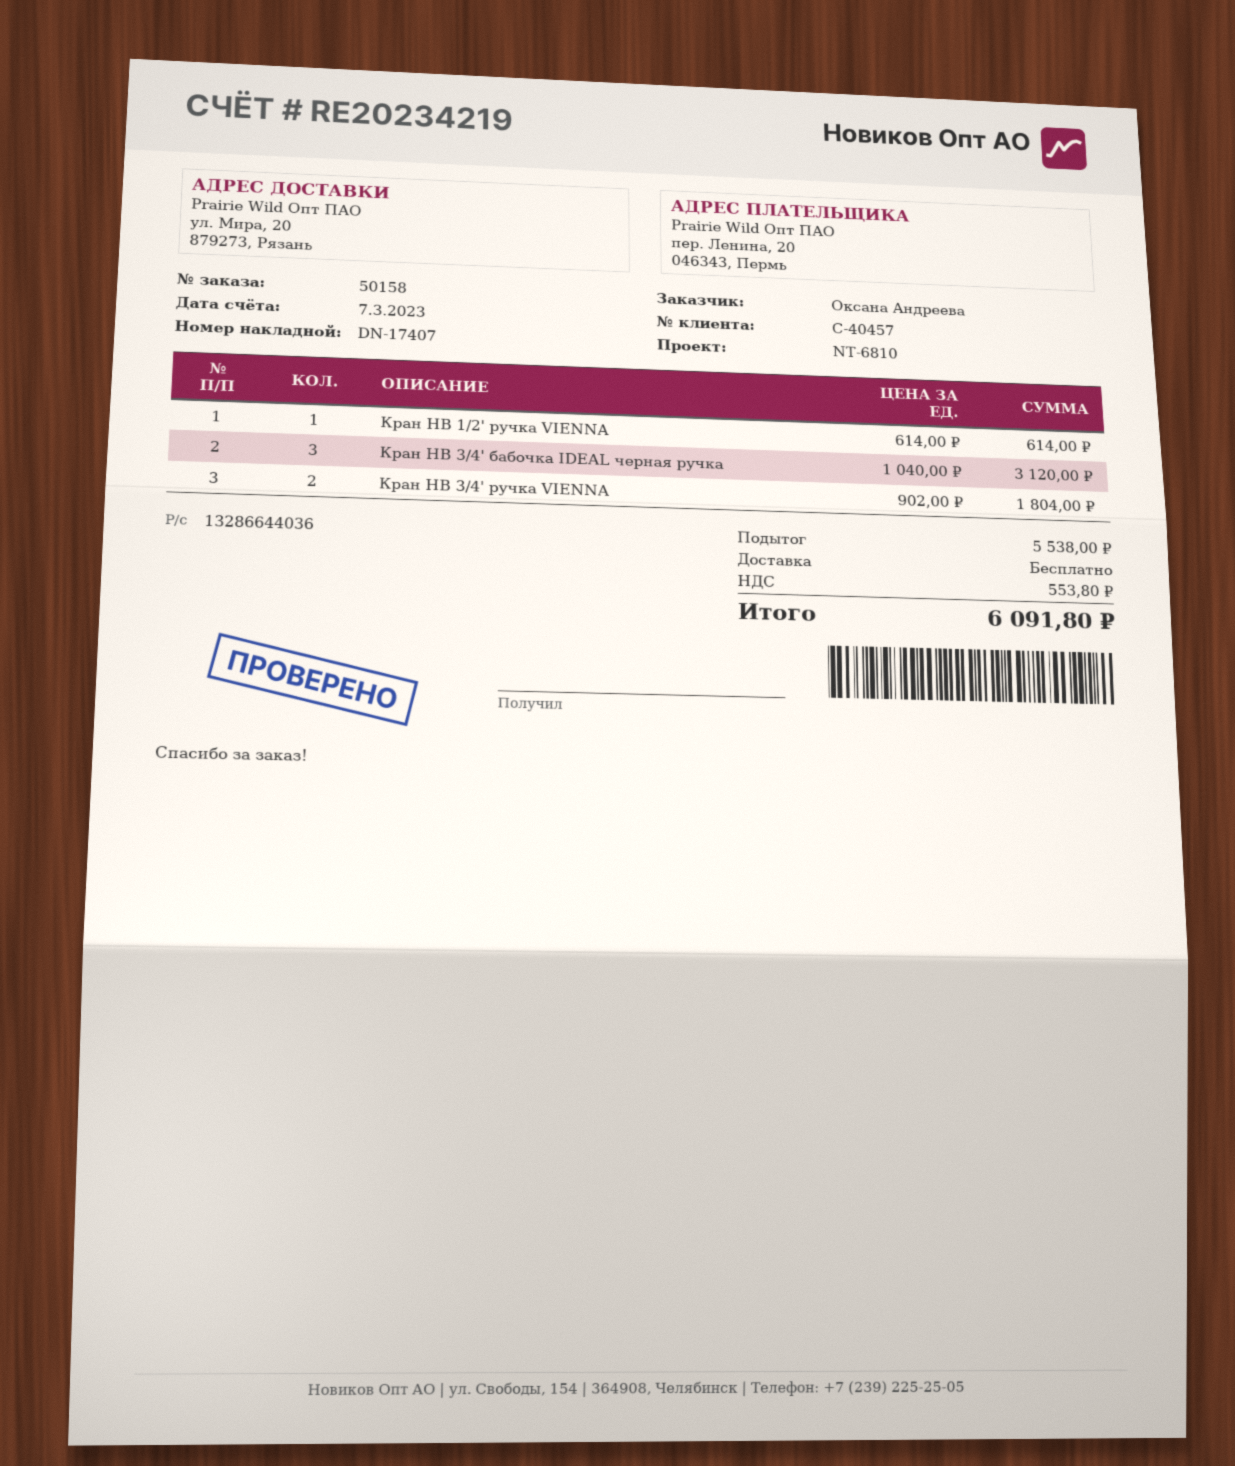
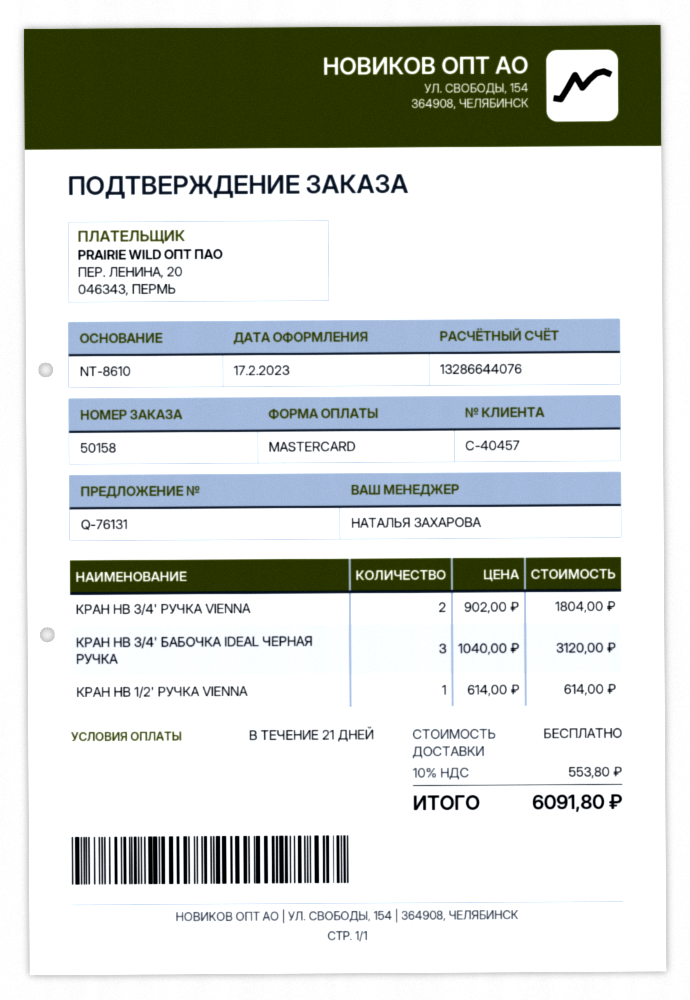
reference: NT-6810 -> NT-8610
bank account: 13286644036 -> 13286644076

